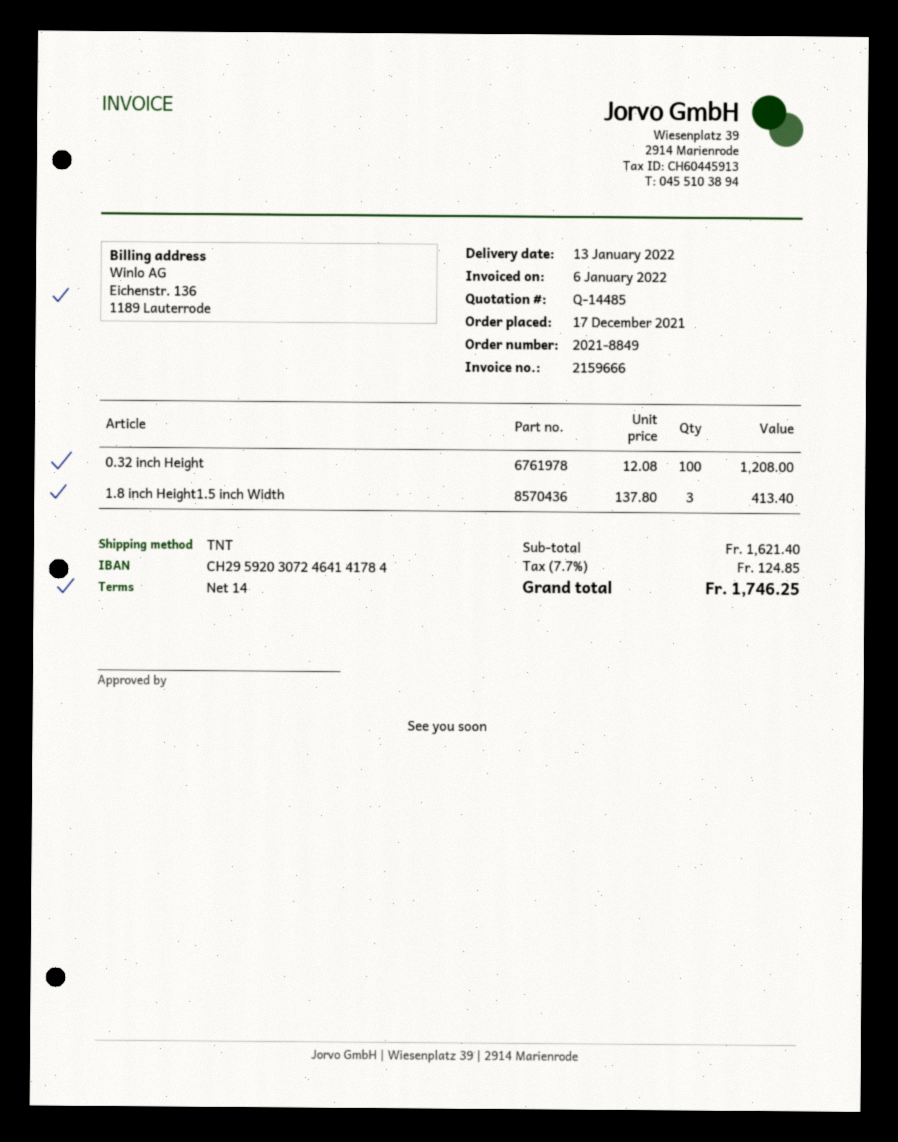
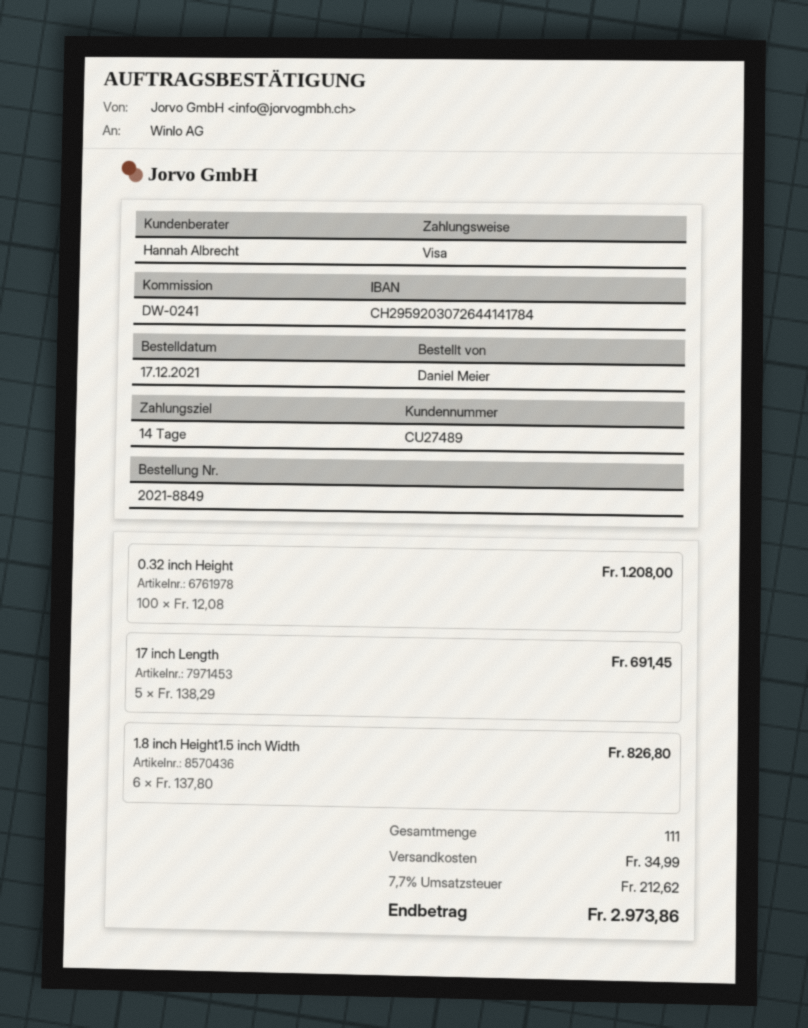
bank account: CH2959203072464141784 -> CH2959203072644141784
1.8 inch Height1.5 inch Width: 3 x 137.80 = 413.40 -> 6 x 137.80 = 826.80
17 inch Length: none -> 5 x 138.29 = 691.45
shipping: none -> 34.99
tax: 7.7% = 124.85 -> 7.7% = 212.62
total: 1746.25 -> 2973.86

